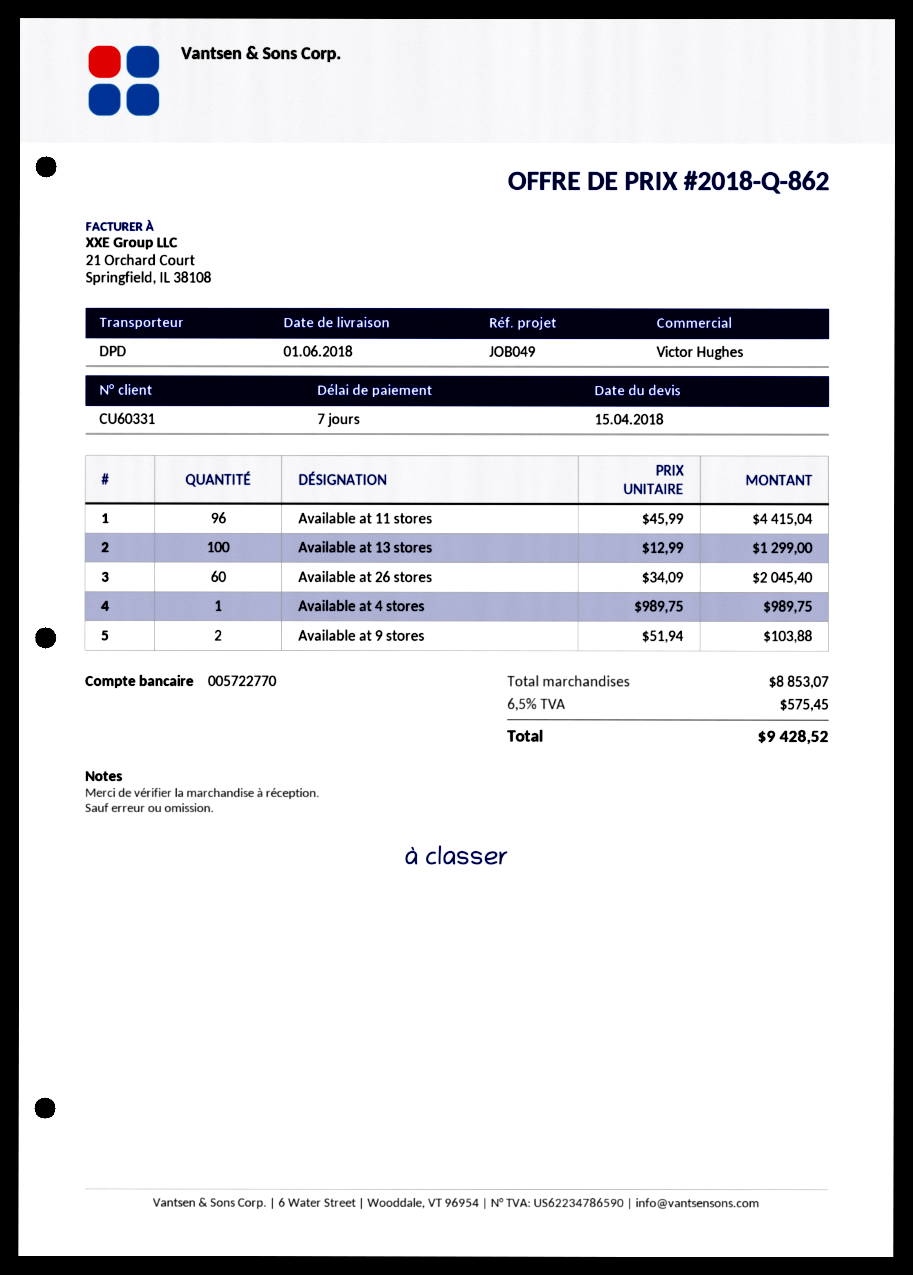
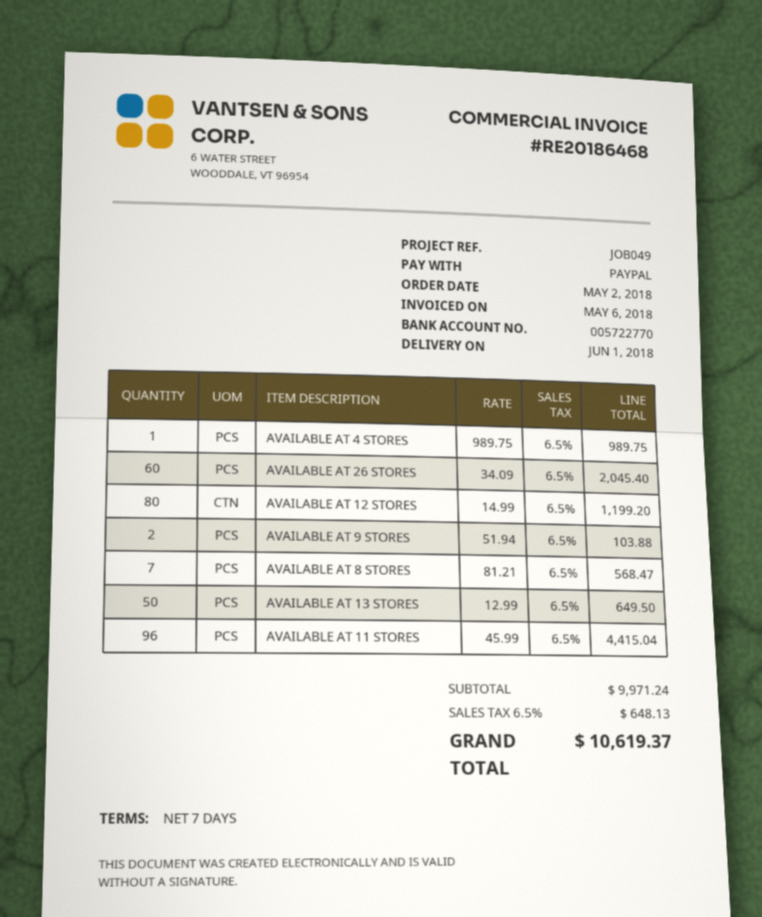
Available at 13 stores: 100 x 12.99 = 1299.00 -> 50 x 12.99 = 649.50
AVAILABLE AT 12 STORES: none -> 80 x 14.99 = 1199.20
AVAILABLE AT 8 STORES: none -> 7 x 81.21 = 568.47
subtotal: 8853.07 -> 9971.24
tax: 6.5% = 575.45 -> 6.5% = 648.13
total: 9428.52 -> 10619.37

